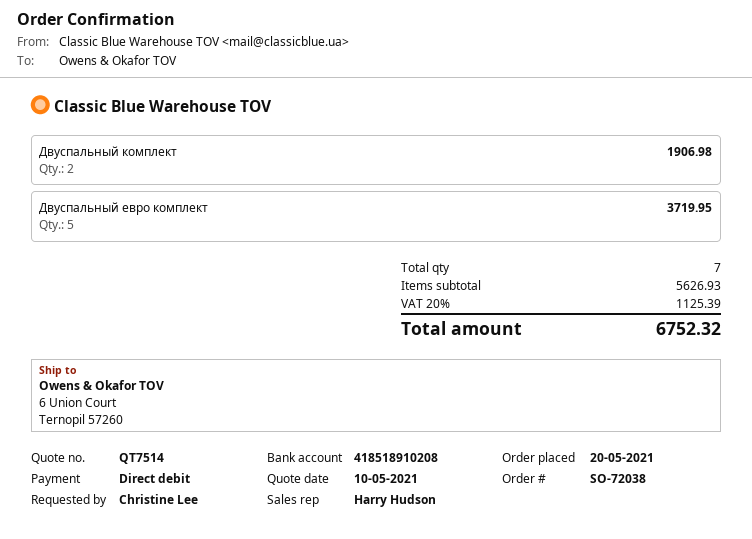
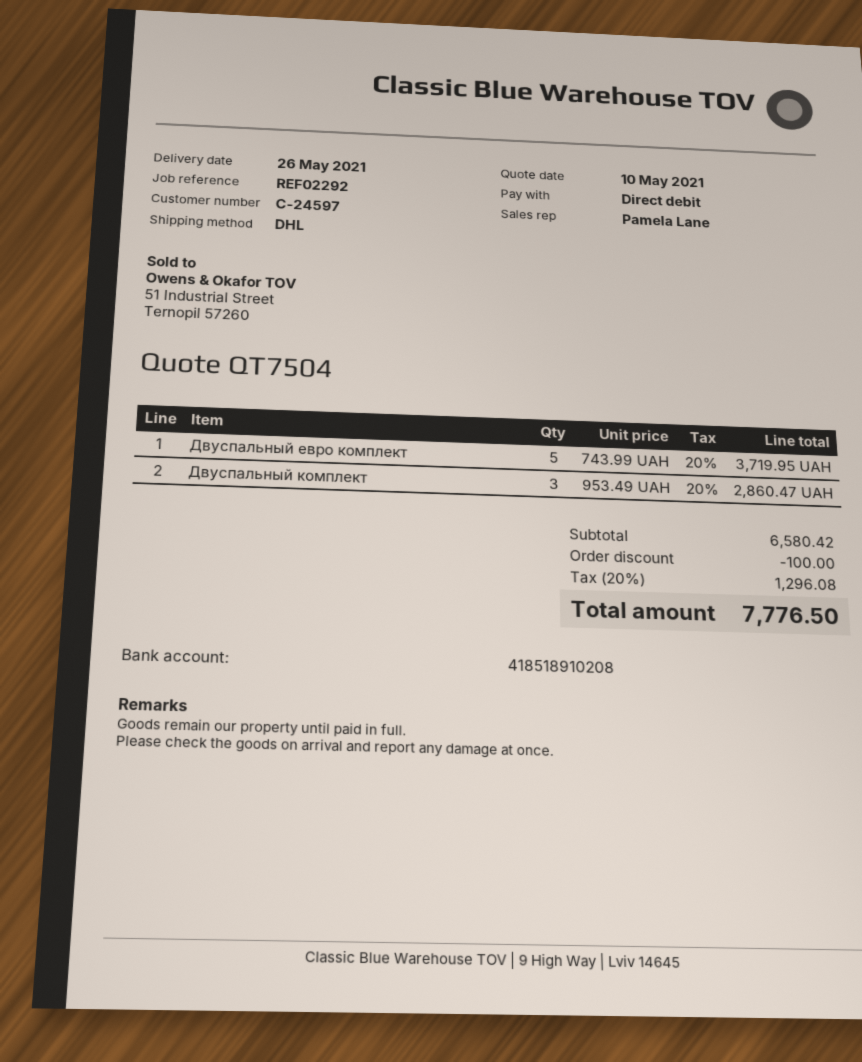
quote number: QT7514 -> QT7504
sales rep: Harry Hudson -> Pamela Lane
Двуспальный комплект: 2 for 1906.98 -> 3 for 2860.47
subtotal: 5626.93 -> 6580.42
discount: none -> 100.00
tax: 20% = 1125.39 -> 20% = 1296.08
total: 6752.32 -> 7776.50

